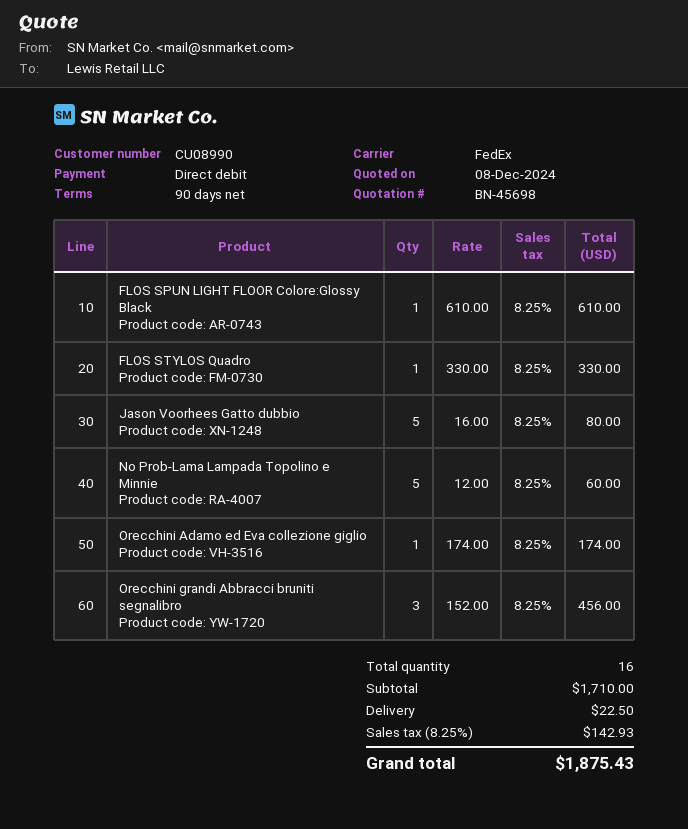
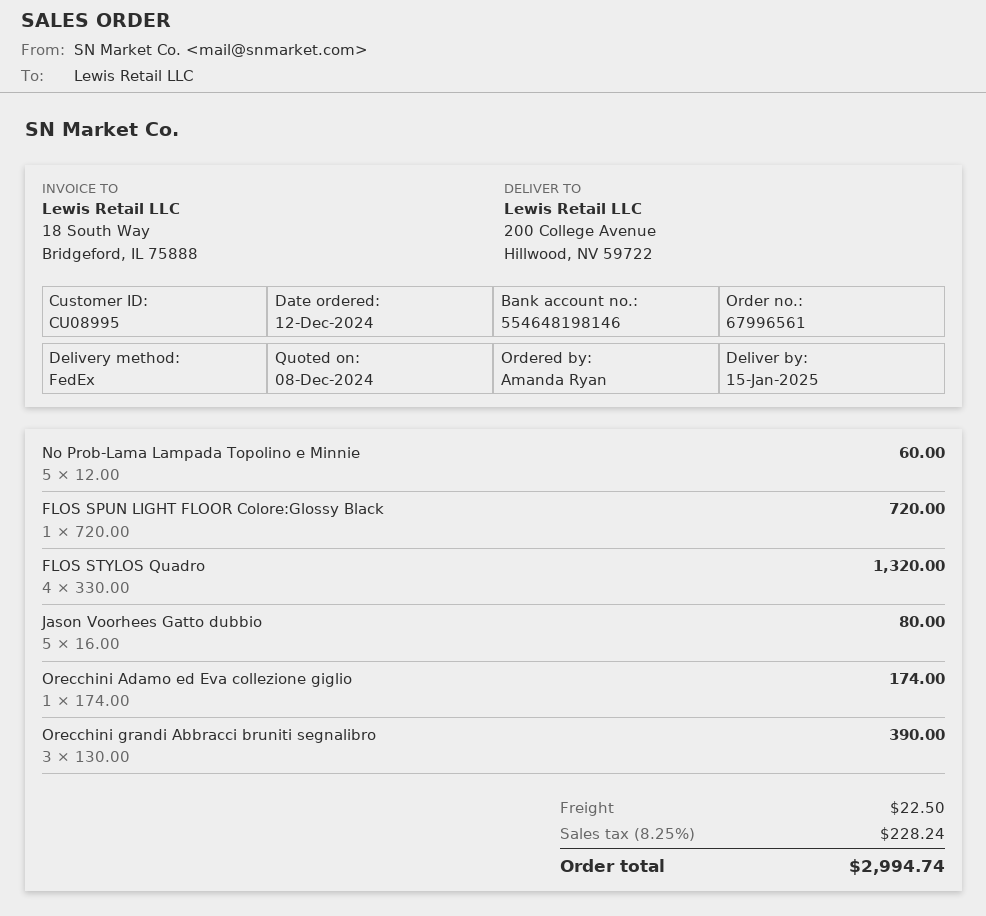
customer number: CU08990 -> CU08995
FLOS SPUN LIGHT FLOOR Colore:Glossy Black: 1 x 610.00 = 610.00 -> 1 x 720.00 = 720.00
FLOS STYLOS Quadro: 1 x 330.00 = 330.00 -> 4 x 330.00 = 1320.00
Orecchini grandi Abbracci bruniti segnalibro: 3 x 152.00 = 456.00 -> 3 x 130.00 = 390.00
tax: 8.25% = 142.93 -> 8.25% = 228.24
total: 1875.43 -> 2994.74

